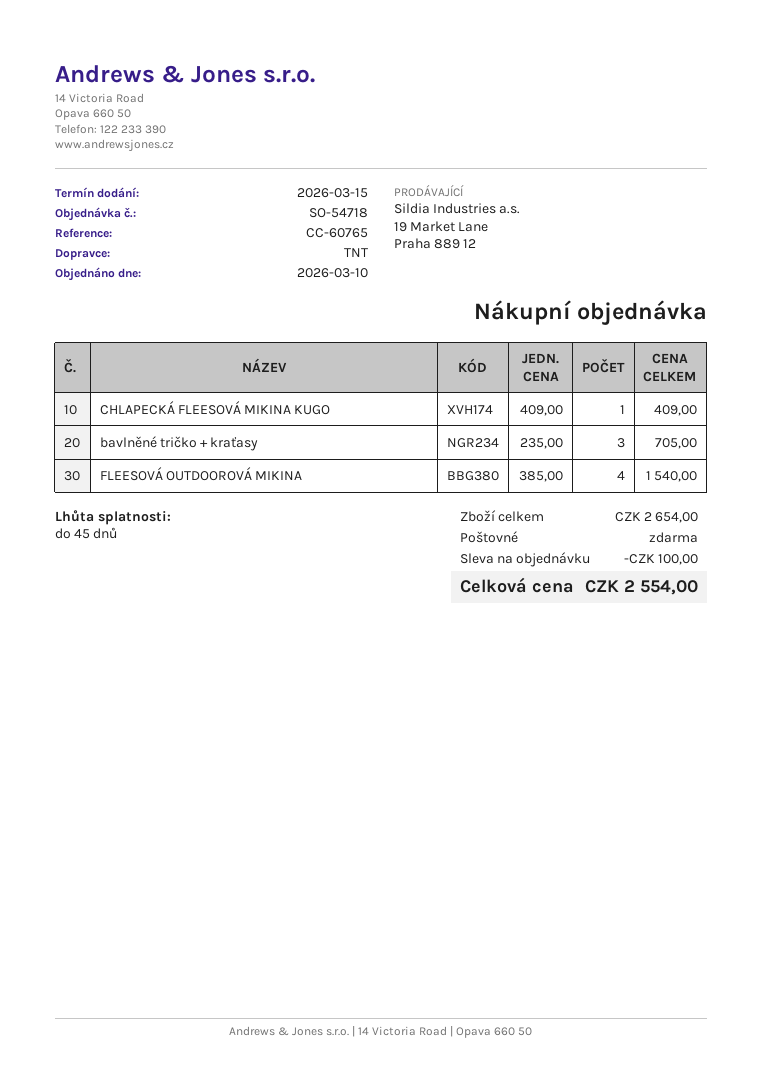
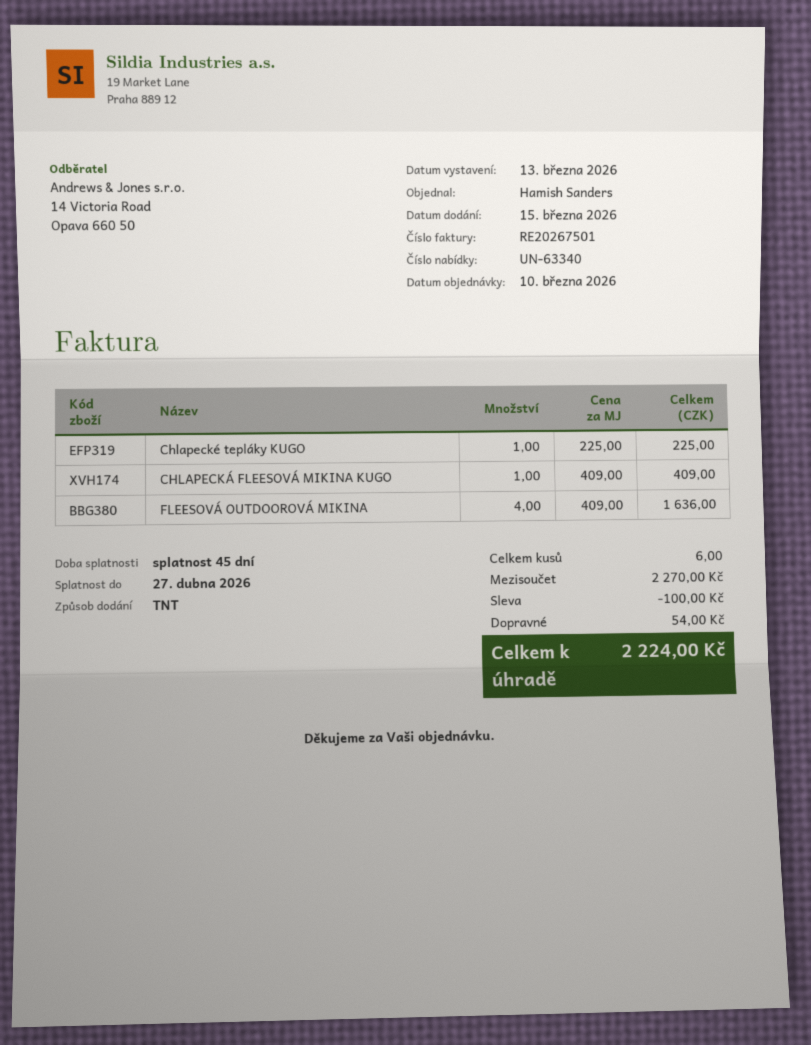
bavlněné tričko + kraťasy: 3 x 235.00 = 705.00 -> none
FLEESOVÁ OUTDOOROVÁ MIKINA: 4 x 385.00 = 1540.00 -> 4 x 409.00 = 1636.00
Chlapecké tepláky KUGO: none -> 1 x 225.00 = 225.00
subtotal: 2654.00 -> 2270.00
shipping: 0.00 -> 54.00
total: 2554.00 -> 2224.00

